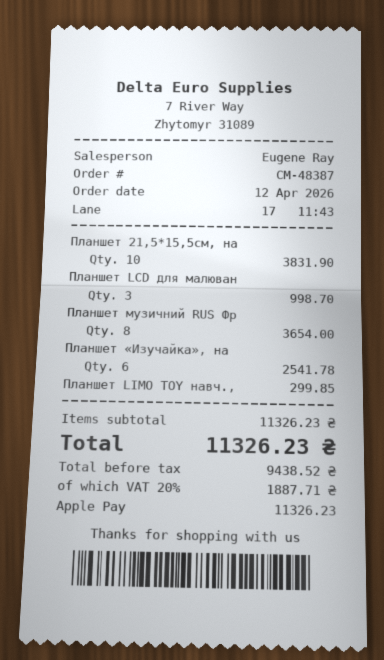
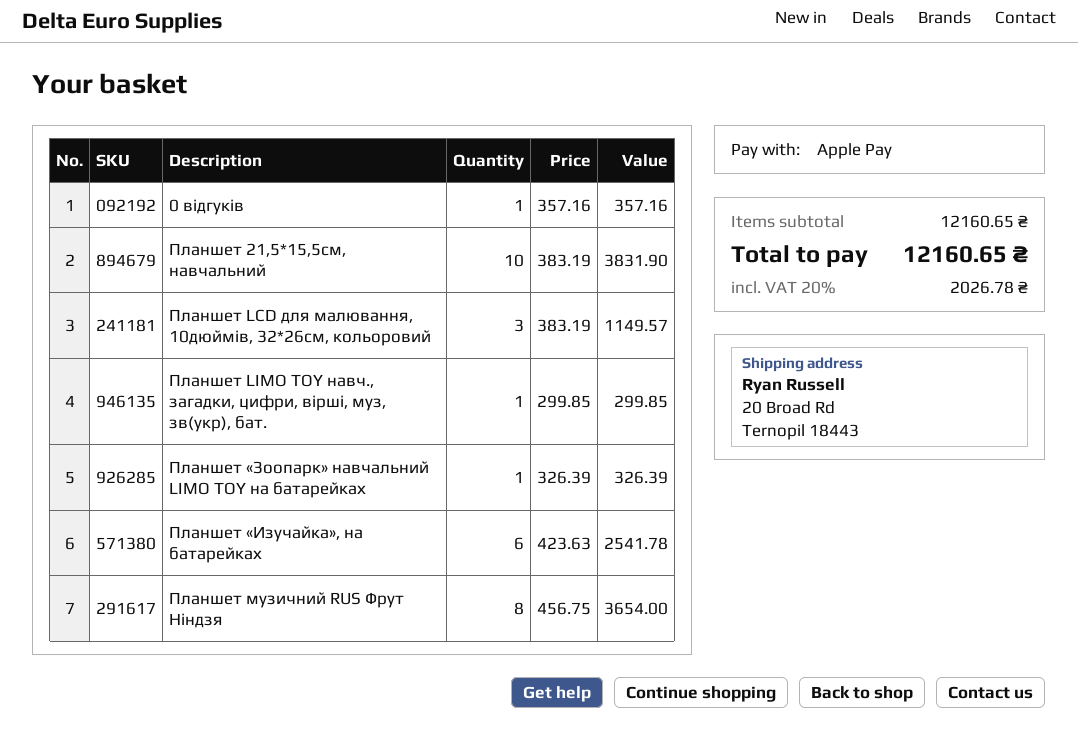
Планшет LCD для малюван: 3 for 998.70 -> 3 for 1149.57
0 відгуків: none -> 1 for 357.16
Планшет «Зоопарк» навчальний LIMO TOY на батарейках: none -> 1 for 326.39
subtotal: 11326.23 -> 12160.65
tax: 20% = 1887.71 -> 20% = 2026.78
total: 11326.23 -> 12160.65

